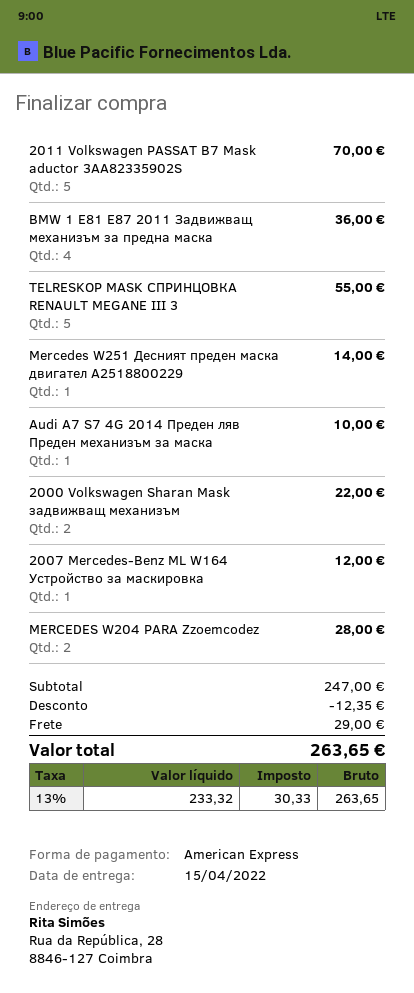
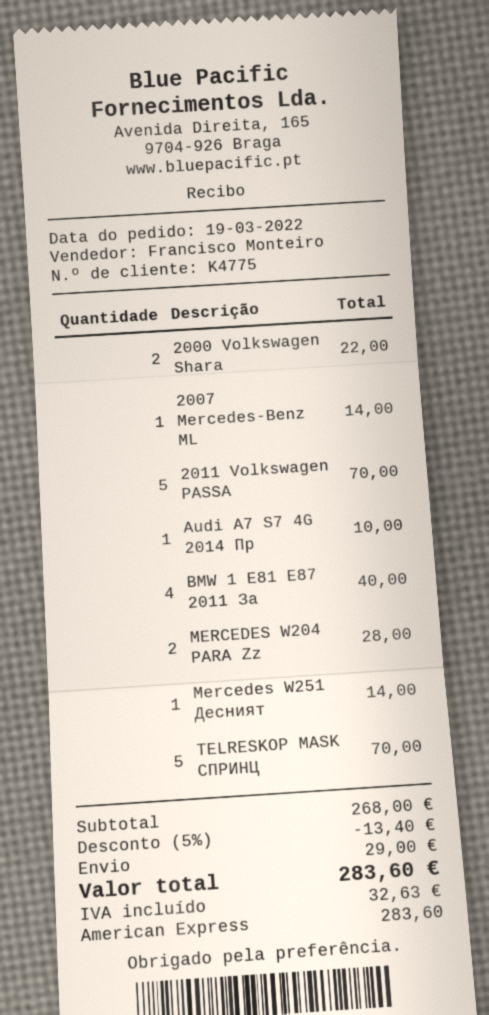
BMW 1 E81 E87 2011 Задвижващ механизъм за предна маска: 4 for 36.00 -> 4 for 40.00
TELRESKOP MASK СПРИНЦОВКА RENAULT MEGANE III 3: 5 for 55.00 -> 5 for 70.00
2007 Mercedes-Benz ML W164 Устройство за маскировка: 1 for 12.00 -> 1 for 14.00
subtotal: 247.00 -> 268.00
discount: 12.35 -> 13.40
tax: 30.33 -> 32.63
total: 263.65 -> 283.60

